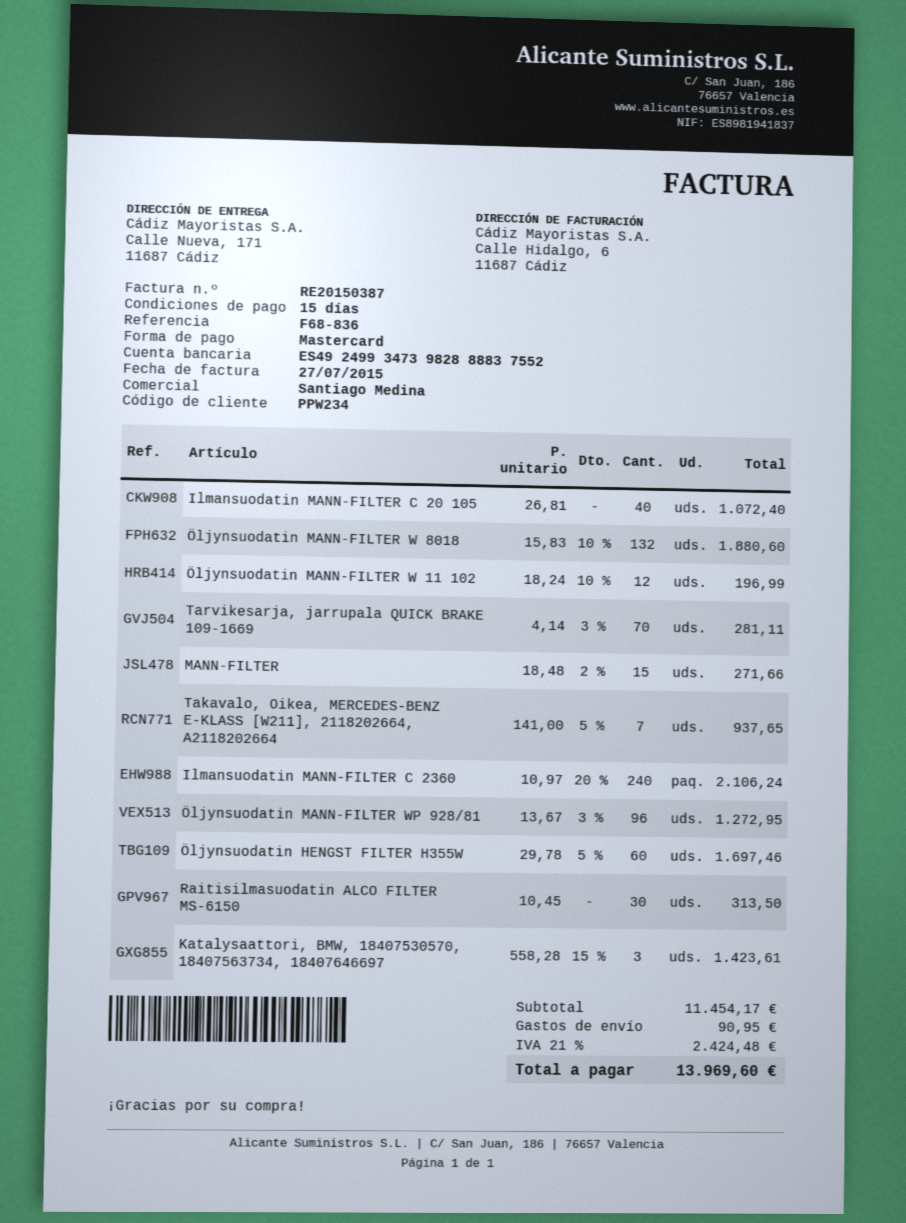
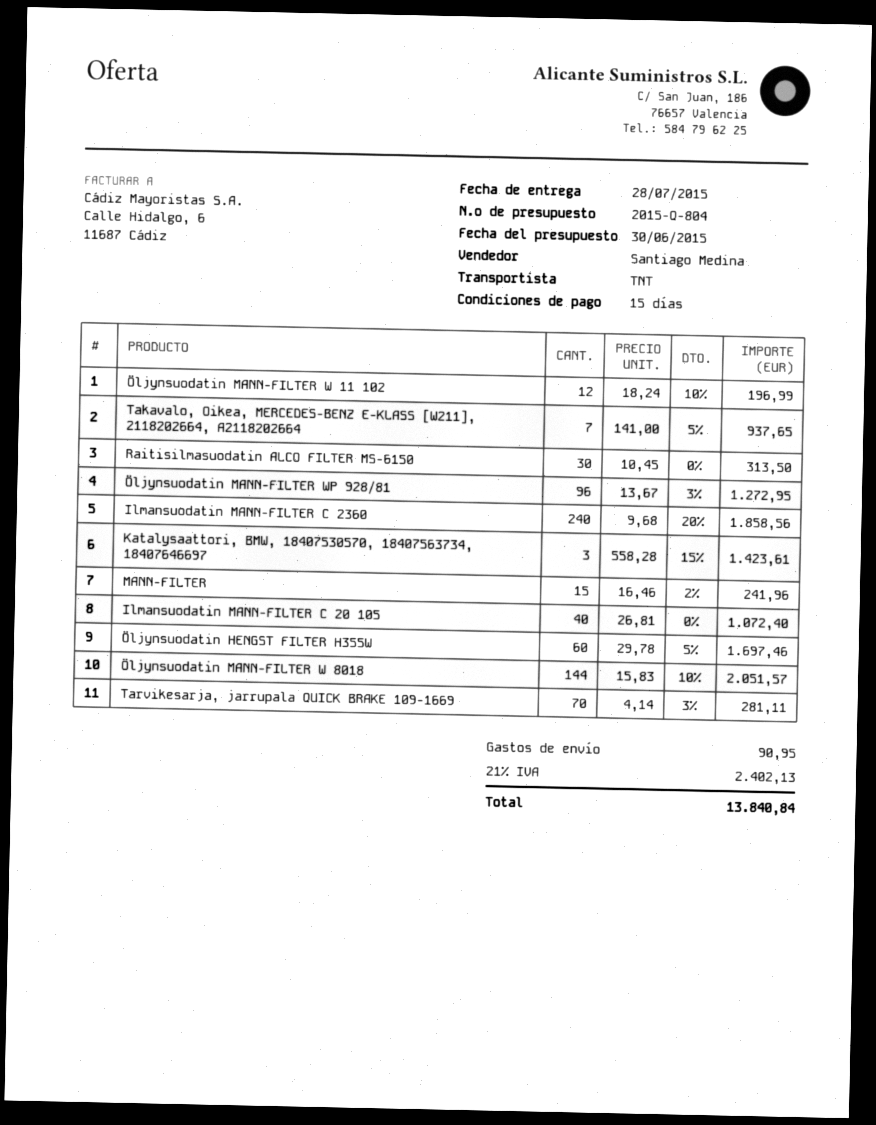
Öljynsuodatin MANN-FILTER W 8018: 132 x 15.83 - 10% = 1880.60 -> 144 x 15.83 - 10% = 2051.57
MANN-FILTER: 15 x 18.48 - 2% = 271.66 -> 15 x 16.46 - 2% = 241.96
Ilmansuodatin MANN-FILTER C 2360: 240 x 10.97 - 20% = 2106.24 -> 240 x 9.68 - 20% = 1858.56
tax: 21% = 2424.48 -> 21% = 2402.13
total: 13969.60 -> 13840.84

